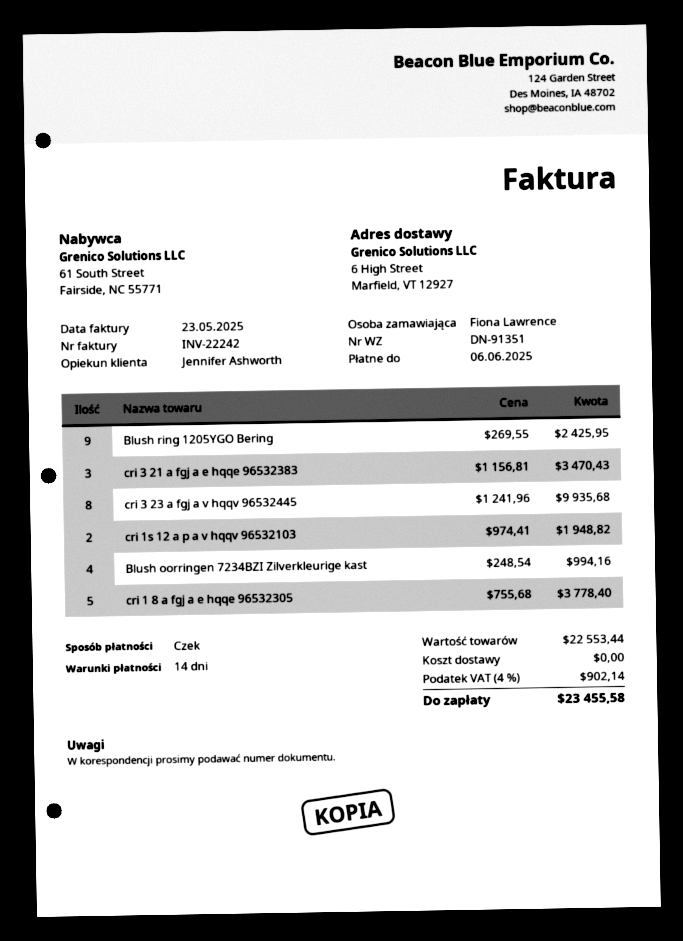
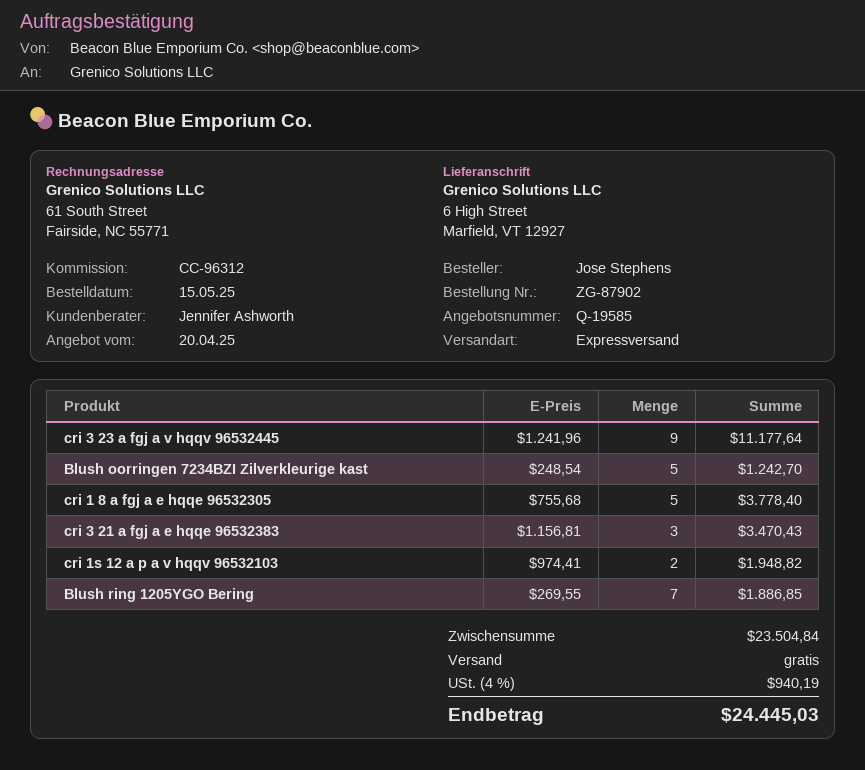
ordered by: Fiona Lawrence -> Jose Stephens
Blush ring 1205YGO Bering: 9 x 269.55 = 2425.95 -> 7 x 269.55 = 1886.85
cri 3 23 a fgj a v hqqv 96532445: 8 x 1241.96 = 9935.68 -> 9 x 1241.96 = 11177.64
Blush oorringen 7234BZI Zilverkleurige kast: 4 x 248.54 = 994.16 -> 5 x 248.54 = 1242.70
subtotal: 22553.44 -> 23504.84
tax: 4% = 902.14 -> 4% = 940.19
total: 23455.58 -> 24445.03

